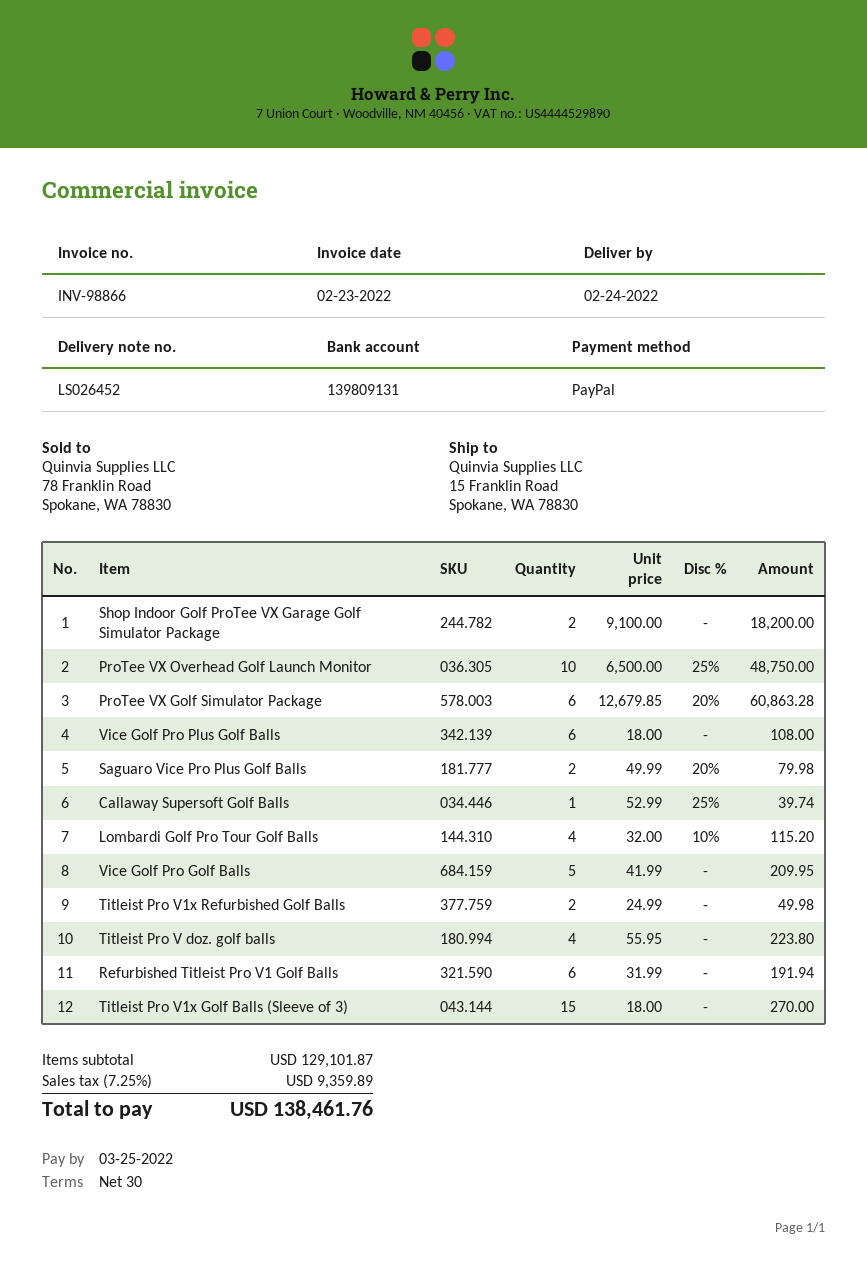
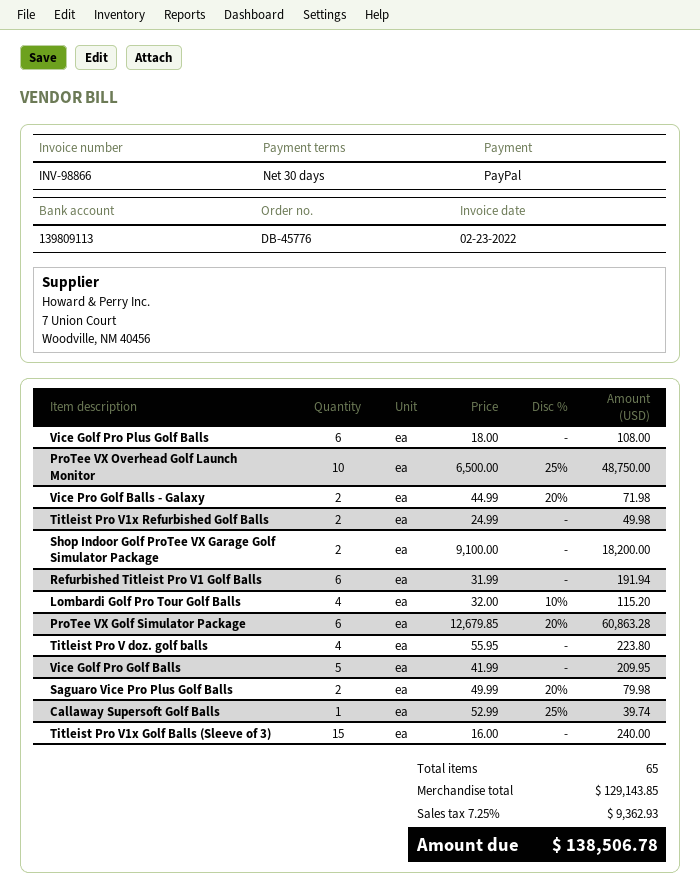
bank account: 139809131 -> 139809113
Titleist Pro V1x Golf Balls (Sleeve of 3): 15 x 18.00 = 270.00 -> 15 x 16.00 = 240.00
Vice Pro Golf Balls - Galaxy: none -> 2 x 44.99 - 20% = 71.98
subtotal: 129101.87 -> 129143.85
tax: 7.25% = 9359.89 -> 7.25% = 9362.93
total: 138461.76 -> 138506.78

